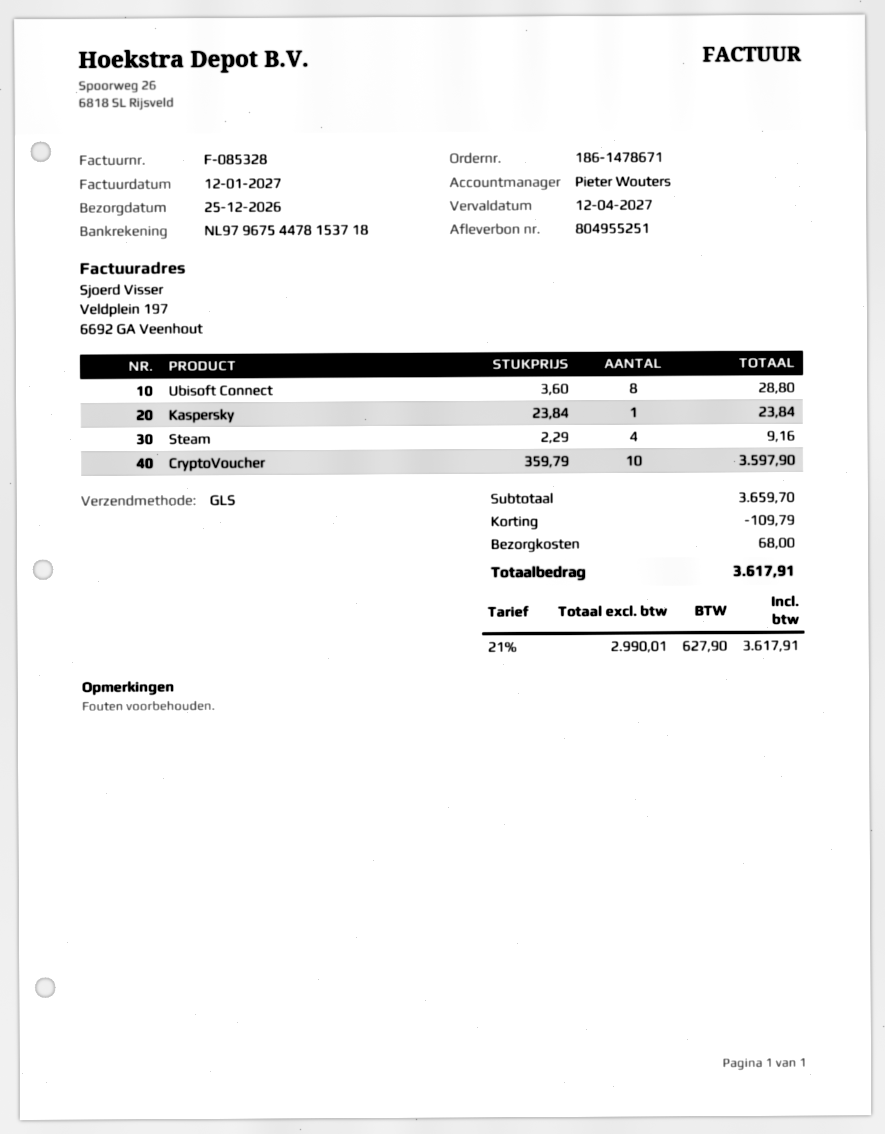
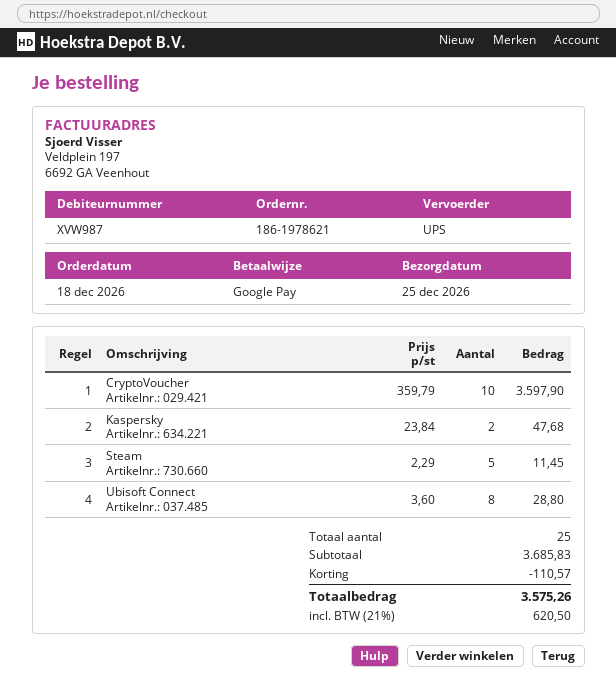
order number: 186-1478671 -> 186-1978621
shipping method: GLS -> UPS
Kaspersky: 1 x 23.84 = 23.84 -> 2 x 23.84 = 47.68
Steam: 4 x 2.29 = 9.16 -> 5 x 2.29 = 11.45
subtotal: 3659.70 -> 3685.83
discount: 109.79 -> 110.57
shipping: 68.00 -> none
tax: 21% = 627.90 -> 21% = 620.50
total: 3617.91 -> 3575.26

